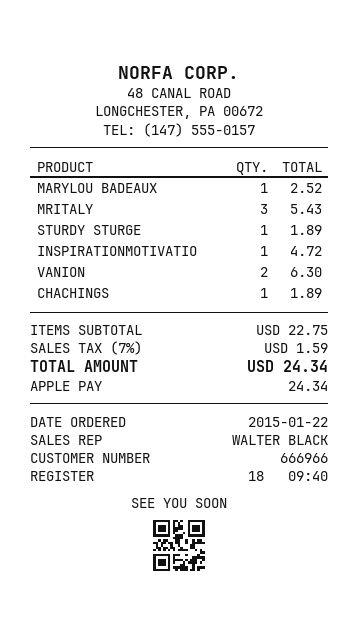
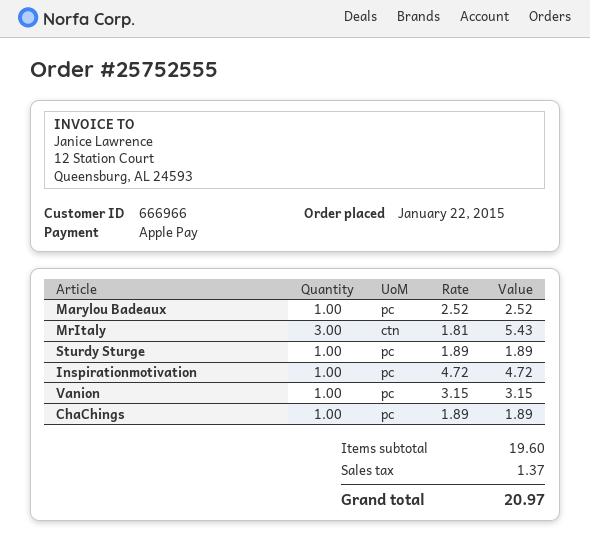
VANION: 2 for 6.30 -> 1 for 3.15
subtotal: 22.75 -> 19.60
tax: 1.59 -> 1.37
total: 24.34 -> 20.97

